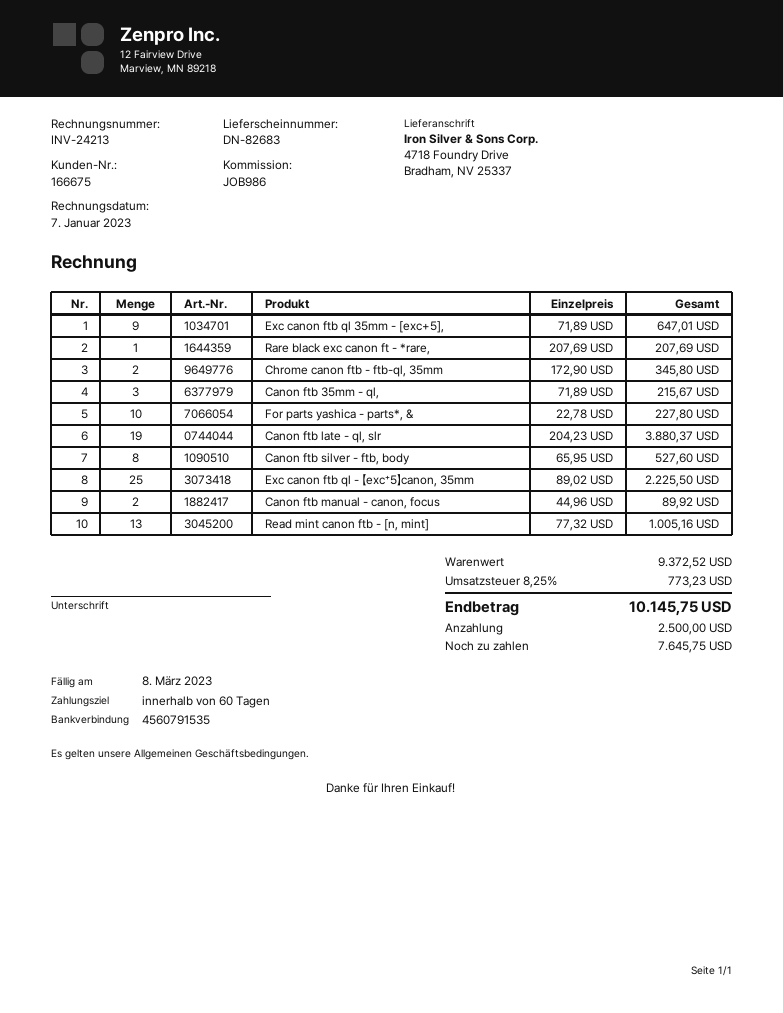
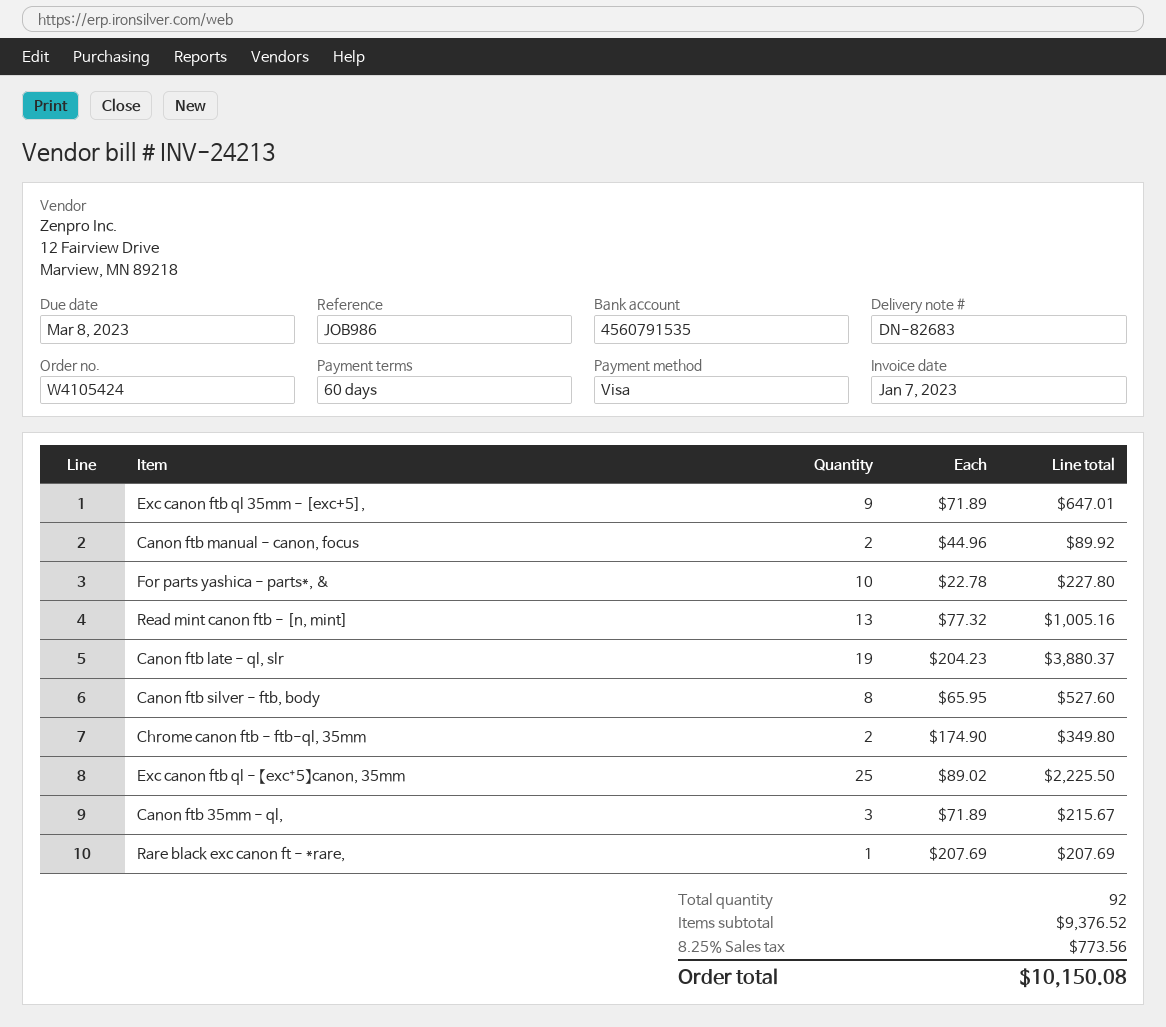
Chrome canon ftb - ftb-ql, 35mm: 2 x 172.90 = 345.80 -> 2 x 174.90 = 349.80
subtotal: 9372.52 -> 9376.52
tax: 8.25% = 773.23 -> 8.25% = 773.56
total: 10145.75 -> 10150.08

